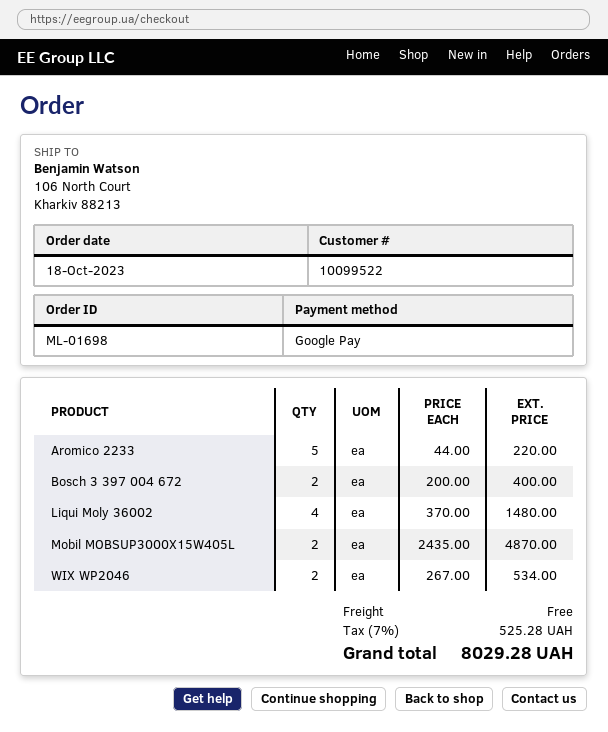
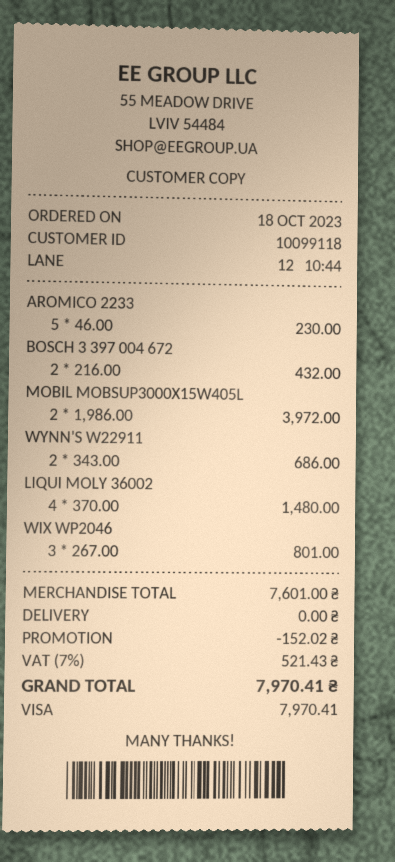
customer number: 10099522 -> 10099118
payment method: Google Pay -> Visa
Aromico 2233: 5 x 44.00 = 220.00 -> 5 x 46.00 = 230.00
Bosch 3 397 004 672: 2 x 200.00 = 400.00 -> 2 x 216.00 = 432.00
Mobil MOBSUP3000X15W405L: 2 x 2435.00 = 4870.00 -> 2 x 1986.00 = 3972.00
WIX WP2046: 2 x 267.00 = 534.00 -> 3 x 267.00 = 801.00
WYNN'S W22911: none -> 2 x 343.00 = 686.00
discount: none -> 152.02
tax: 7% = 525.28 -> 7% = 521.43
total: 8029.28 -> 7970.41

